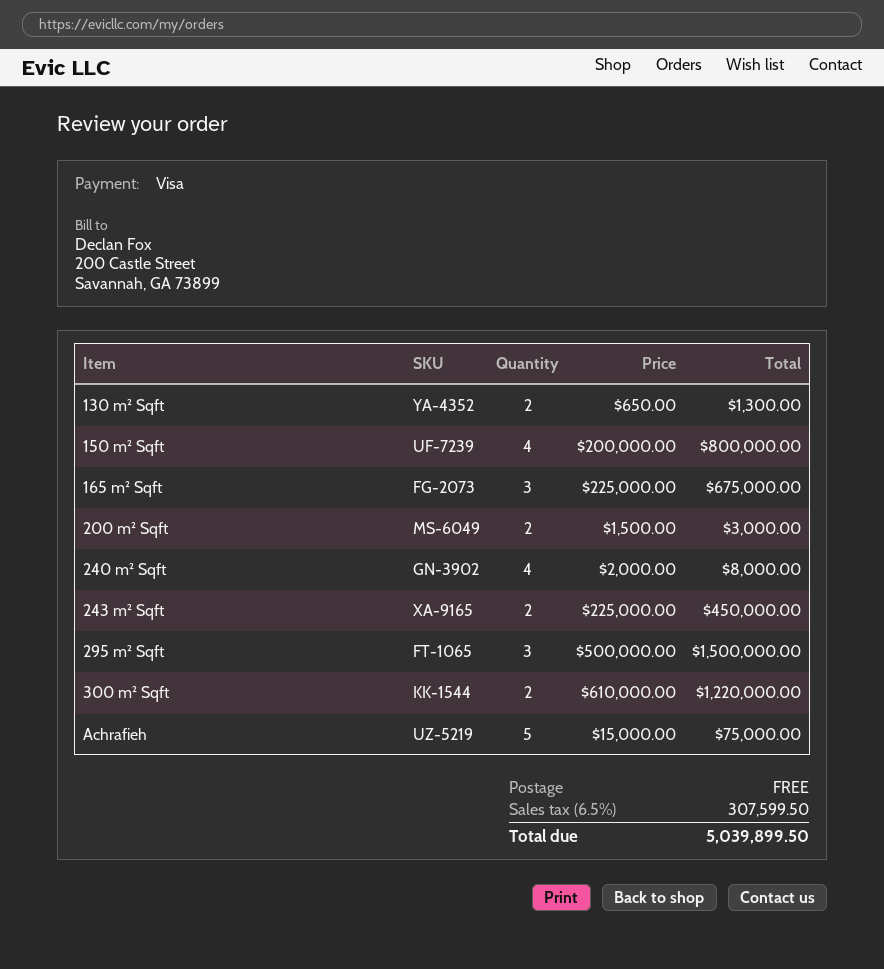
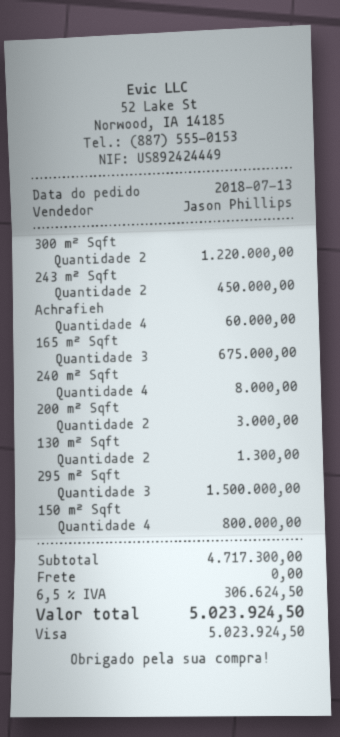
Achrafieh: 5 for 75000.00 -> 4 for 60000.00
tax: 6.5% = 307599.50 -> 6.5% = 306624.50
total: 5039899.50 -> 5023924.50

